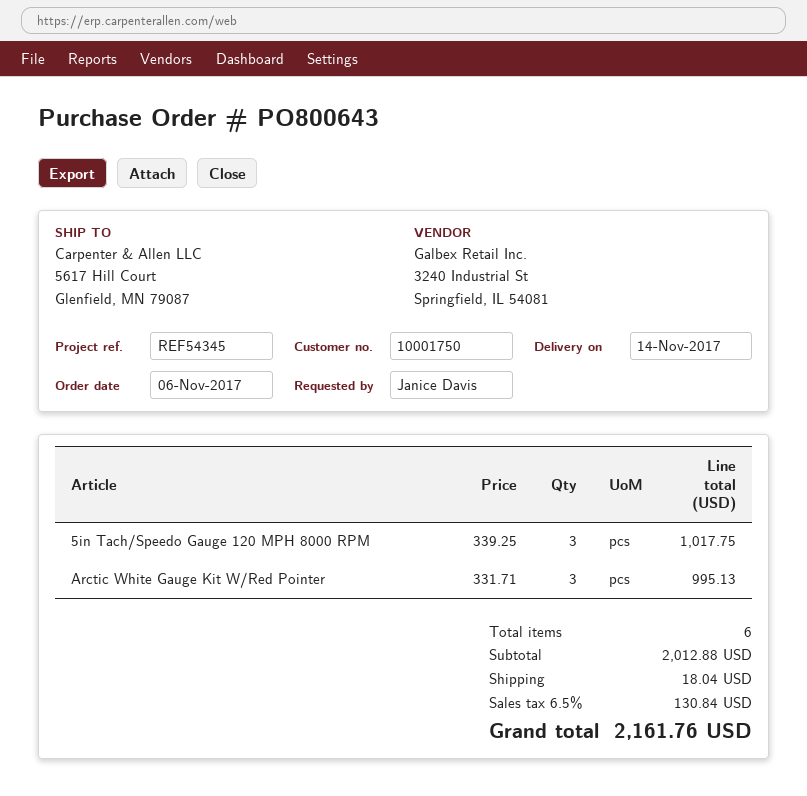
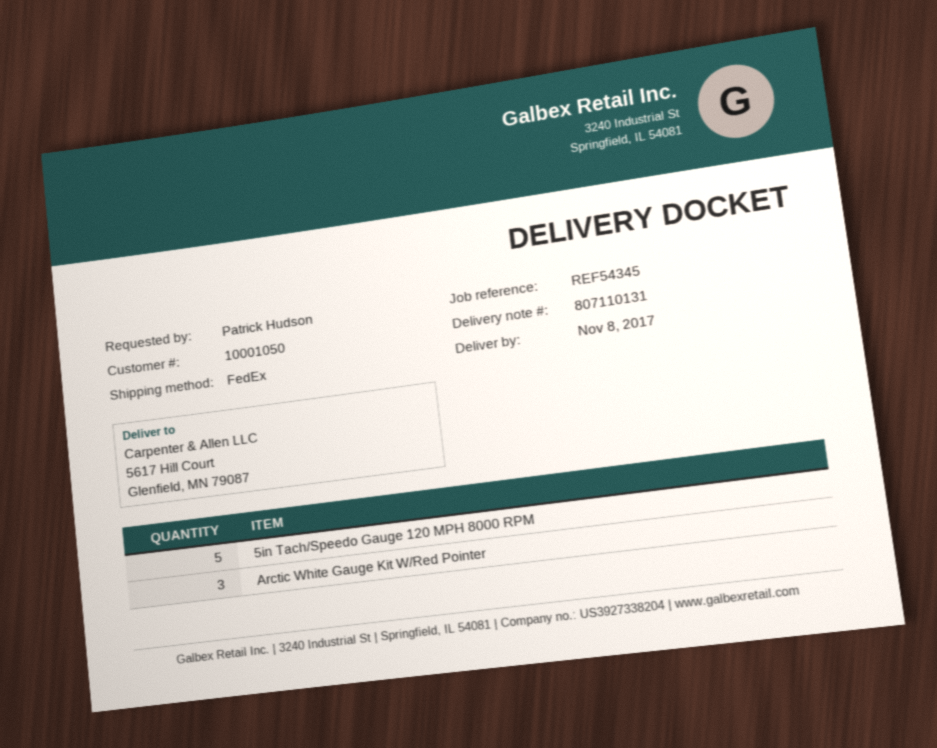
delivery date: 2017-11-14 -> 2017-11-08
customer number: 10001750 -> 10001050
ordered by: Janice Davis -> Patrick Hudson
5in Tach/Speedo Gauge 120 MPH 8000 RPM: 3 -> 5

